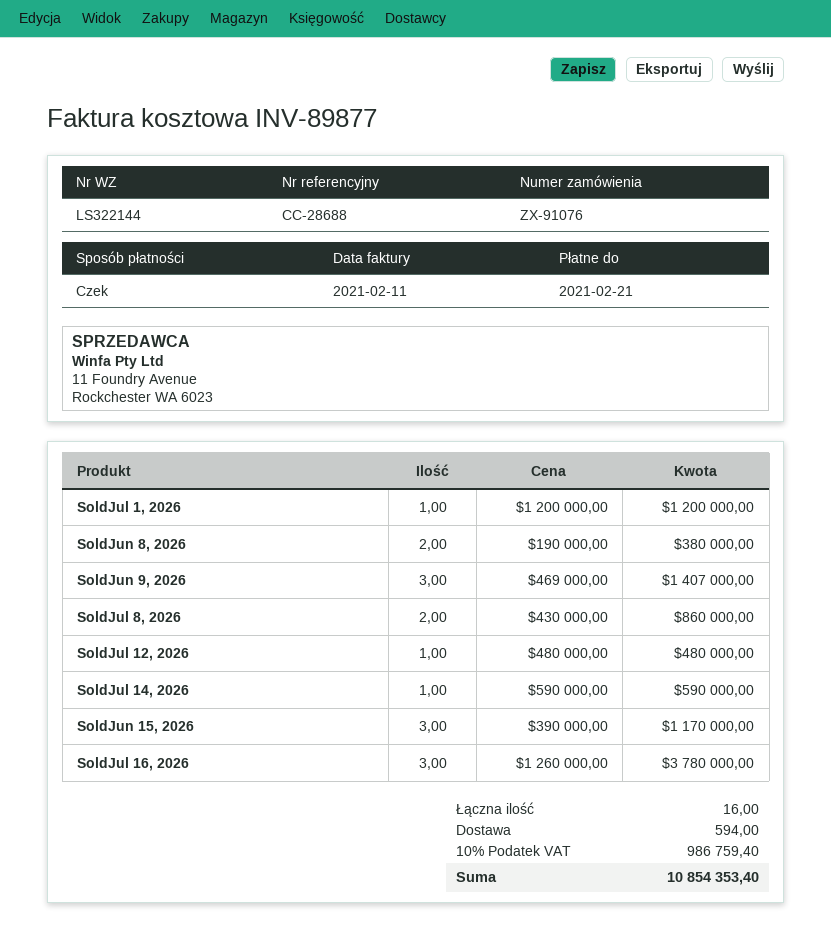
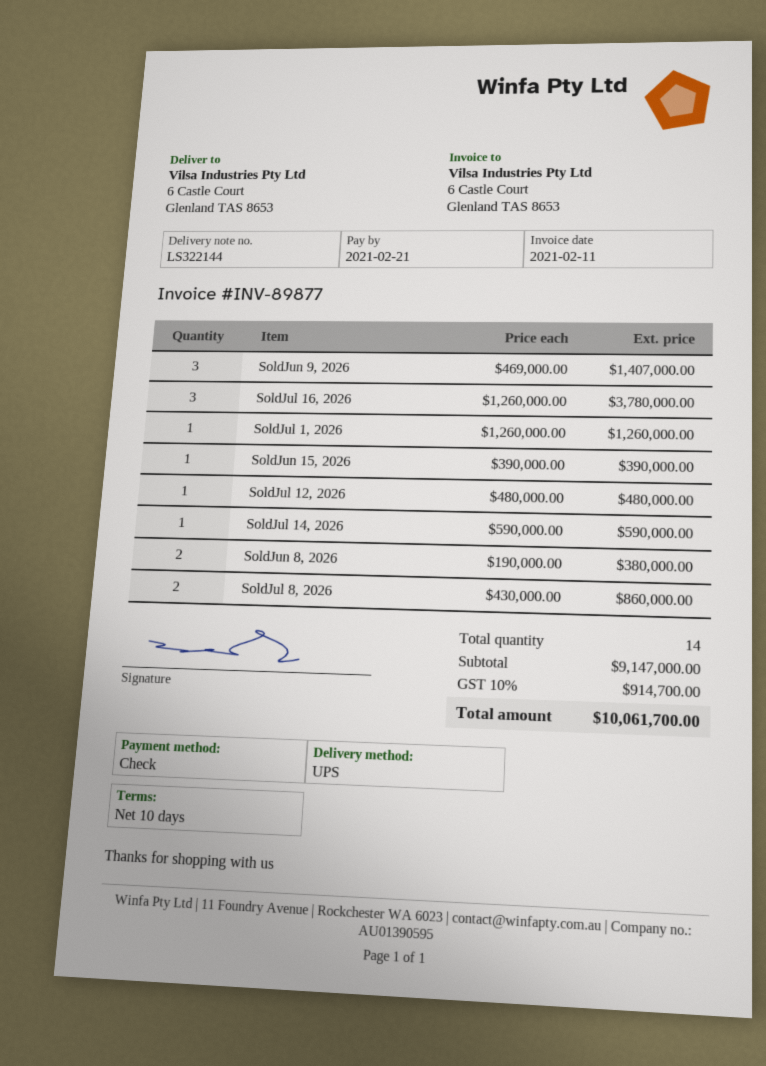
SoldJul 1, 2026: 1 x 1200000.00 = 1200000.00 -> 1 x 1260000.00 = 1260000.00
SoldJun 15, 2026: 3 x 390000.00 = 1170000.00 -> 1 x 390000.00 = 390000.00
total quantity: 16 -> 14
shipping: 594.00 -> none
tax: 10% = 986759.40 -> 10% = 914700.00
total: 10854353.40 -> 10061700.00

